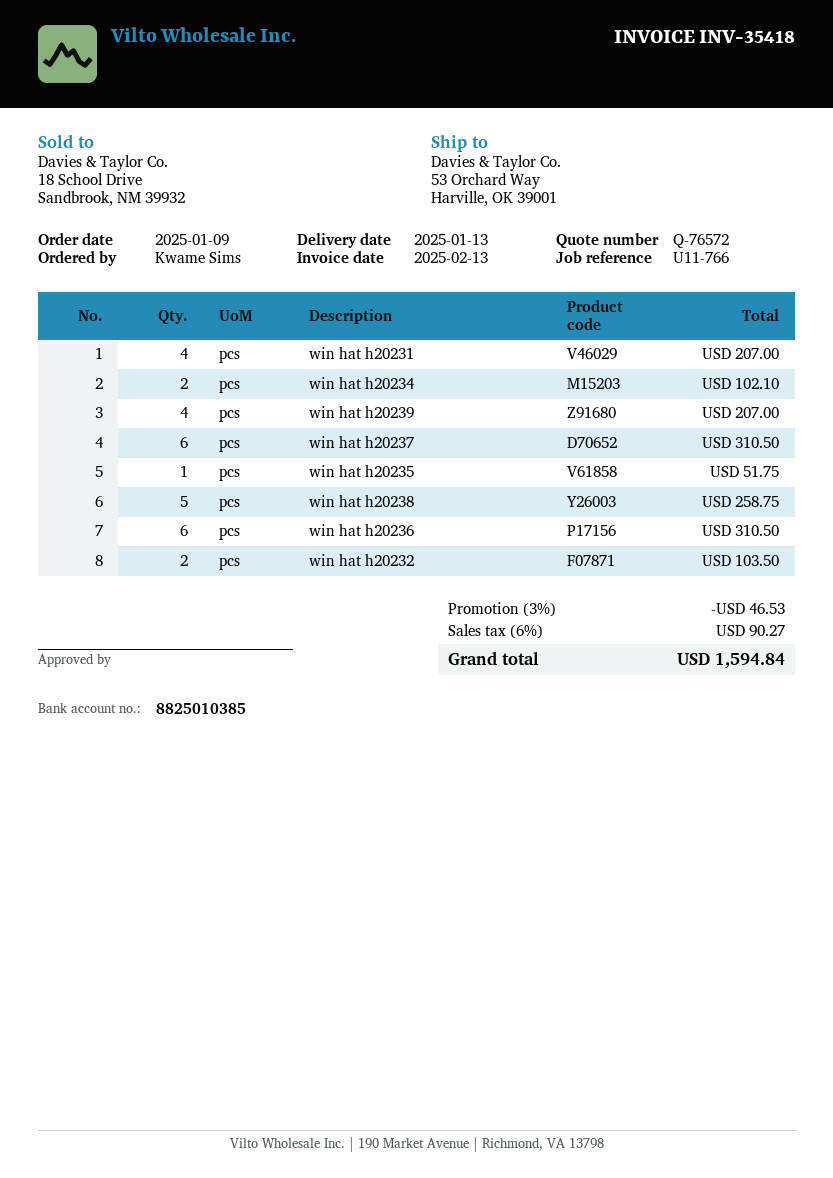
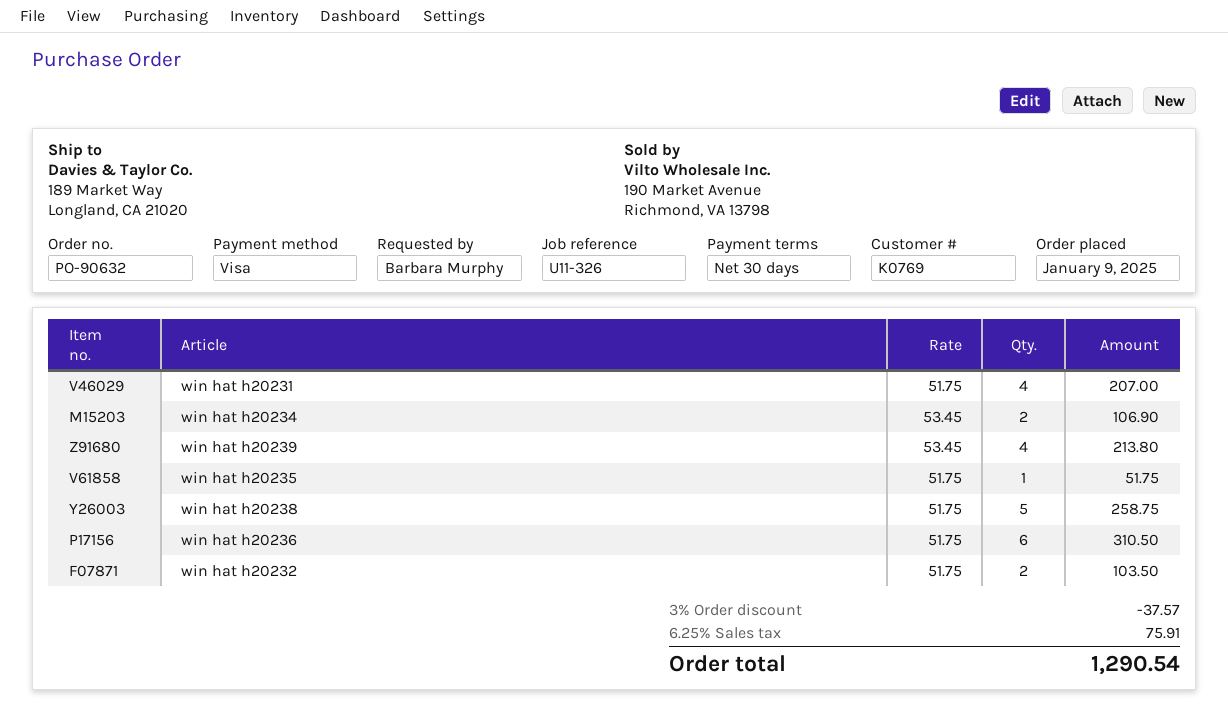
reference: U11-766 -> U11-326
ordered by: Kwame Sims -> Barbara Murphy
ship to: 53 Orchard Way, Harville, OK 39001 -> 189 Market Way, Longland, CA 21020
win hat h20234: 2 for 102.10 -> 2 for 106.90
win hat h20239: 4 for 207.00 -> 4 for 213.80
win hat h20237: 6 for 310.50 -> none
discount: 3% = 46.53 -> 3% = 37.57
tax: 6% = 90.27 -> 6.25% = 75.91
total: 1594.84 -> 1290.54

